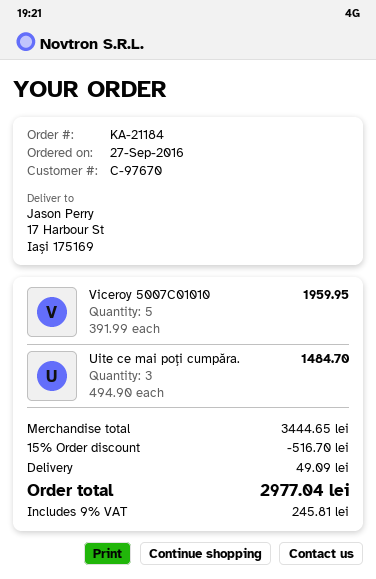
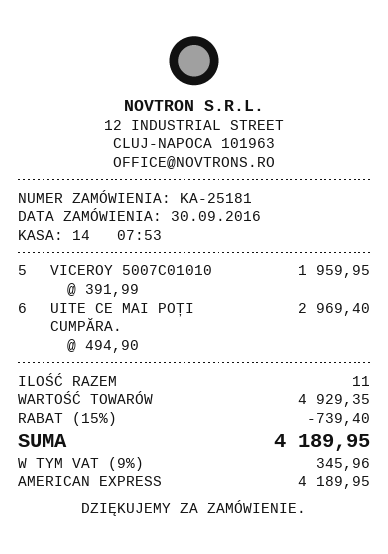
order number: KA-21184 -> KA-25181
order date: 2016-09-27 -> 2016-09-30
Uite ce mai poți cumpăra.: 3 x 494.90 = 1484.70 -> 6 x 494.90 = 2969.40
subtotal: 3444.65 -> 4929.35
discount: 15% = 516.70 -> 15% = 739.40
shipping: 49.09 -> none
tax: 9% = 245.81 -> 9% = 345.96
total: 2977.04 -> 4189.95

